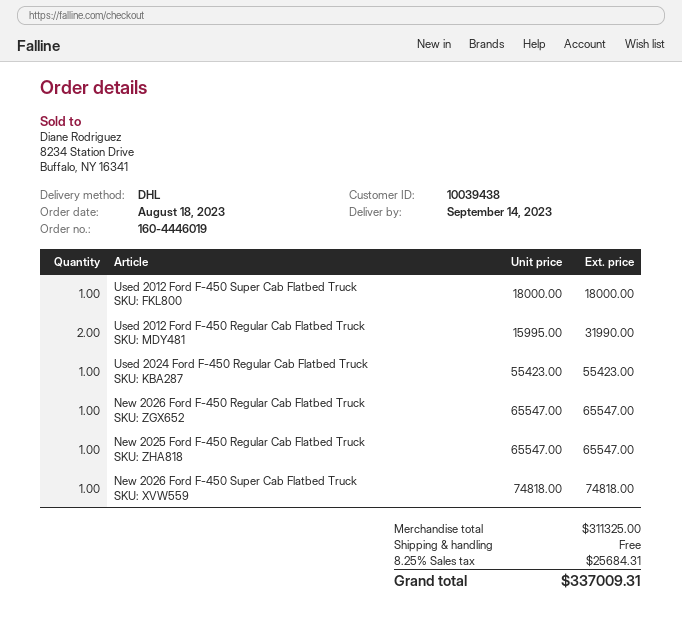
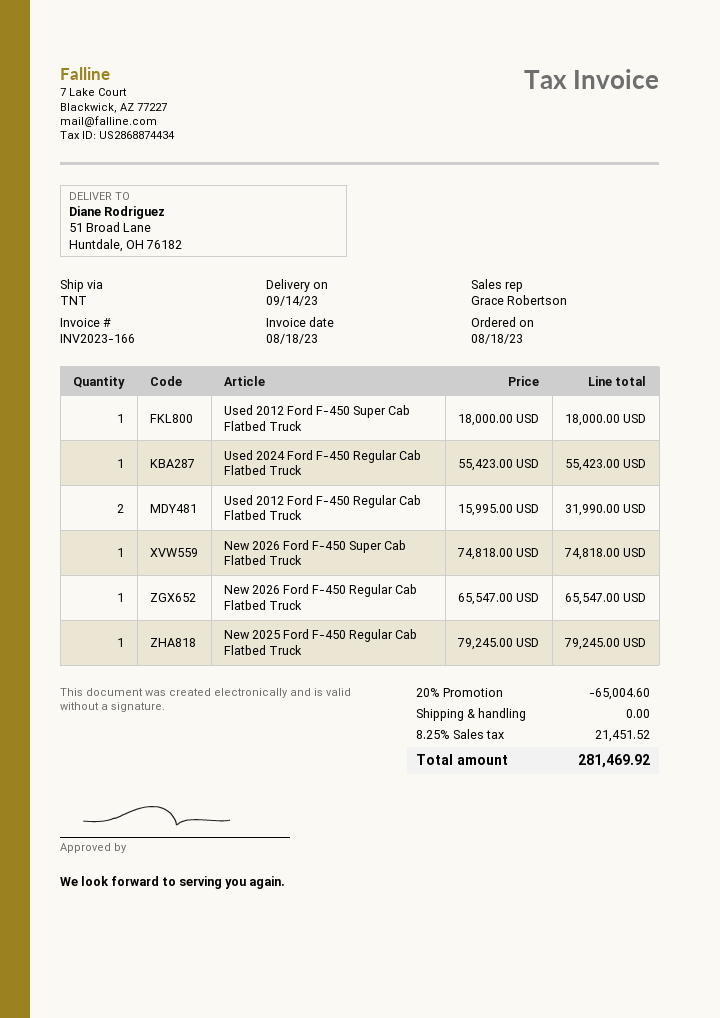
shipping method: DHL -> TNT
New 2025 Ford F-450 Regular Cab Flatbed Truck: 1 x 65547.00 = 65547.00 -> 1 x 79245.00 = 79245.00
discount: none -> 20% = 65004.60
tax: 8.25% = 25684.31 -> 8.25% = 21451.52
total: 337009.31 -> 281469.92

